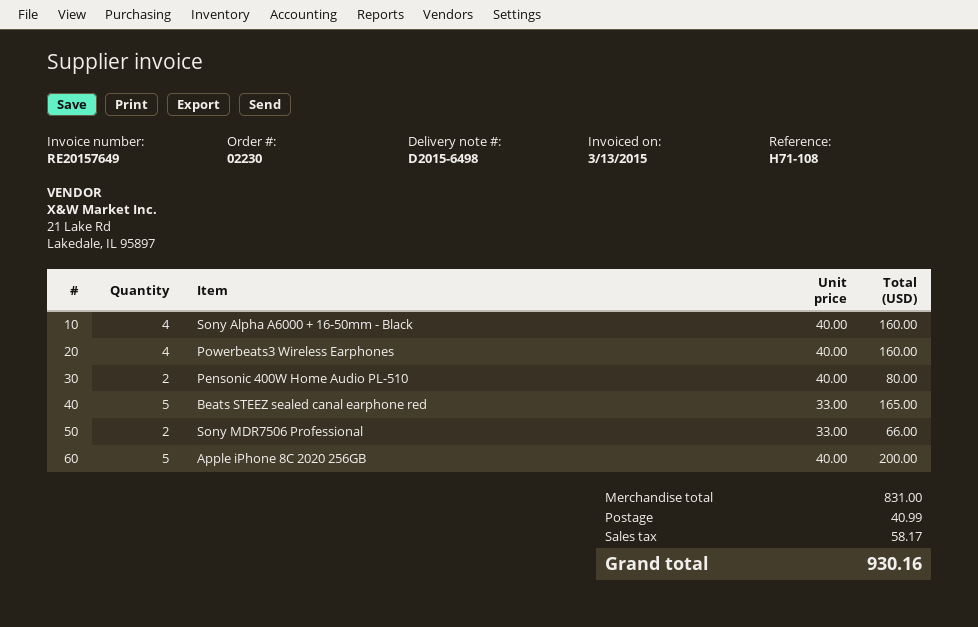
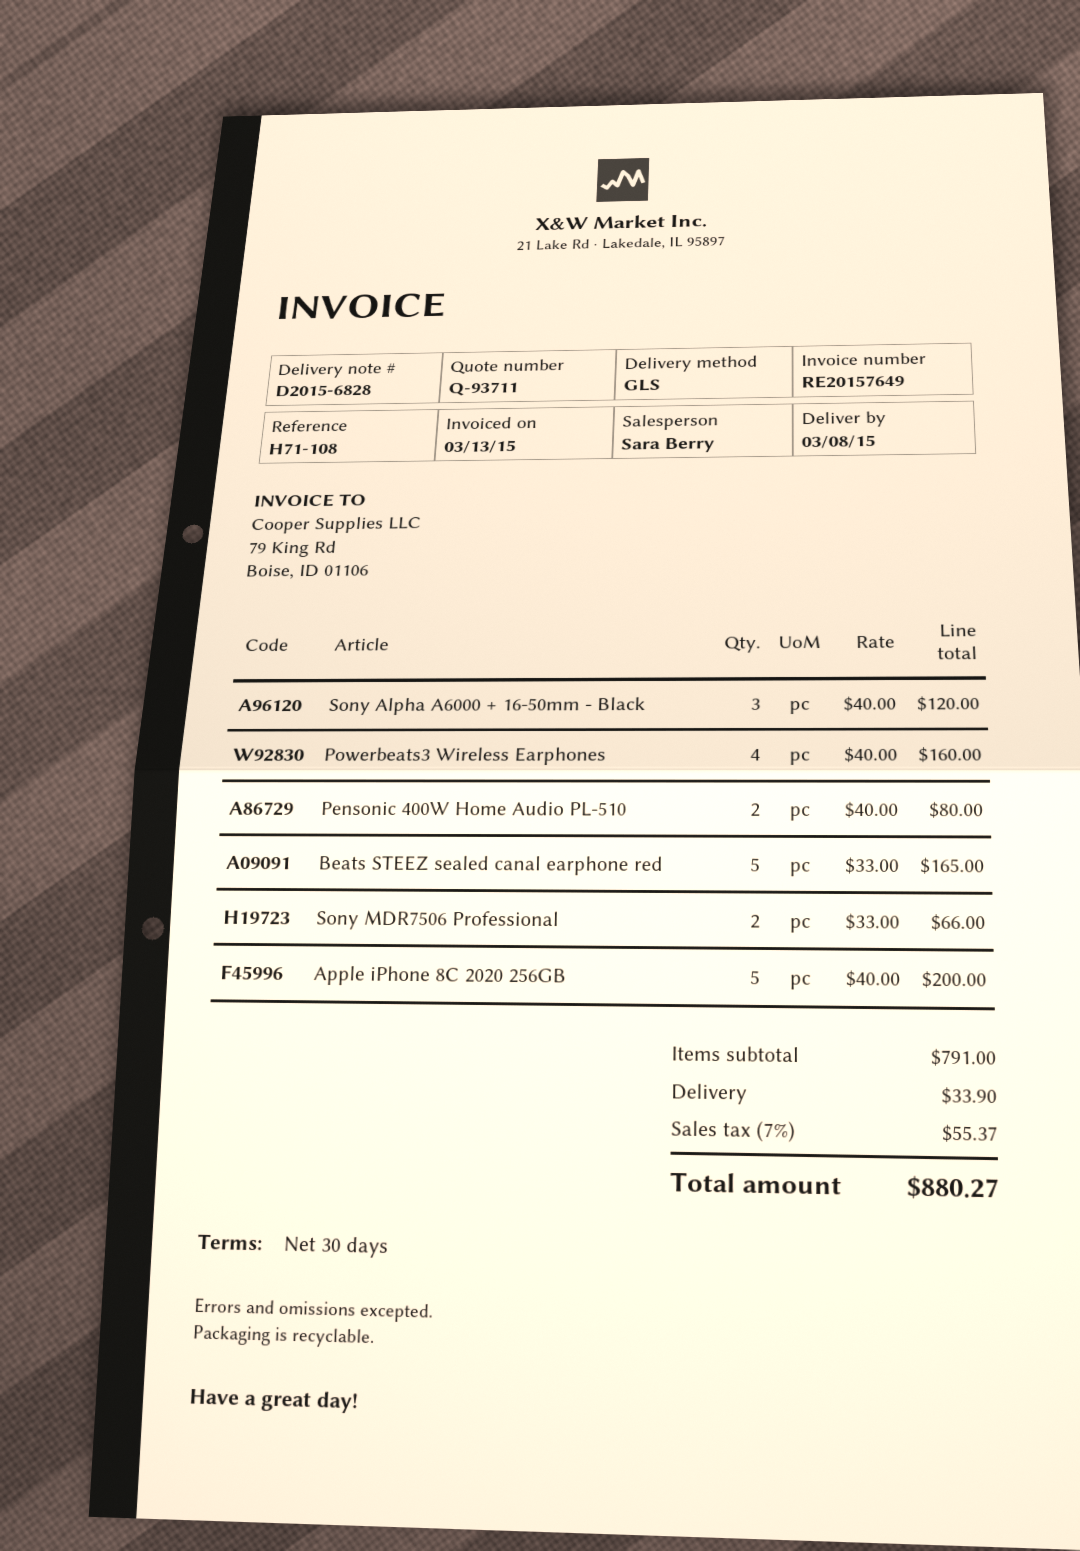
delivery note number: D2015-6498 -> D2015-6828
Sony Alpha A6000 + 16-50mm - Black: 4 x 40.00 = 160.00 -> 3 x 40.00 = 120.00
subtotal: 831.00 -> 791.00
shipping: 40.99 -> 33.90
tax: 58.17 -> 55.37
total: 930.16 -> 880.27

